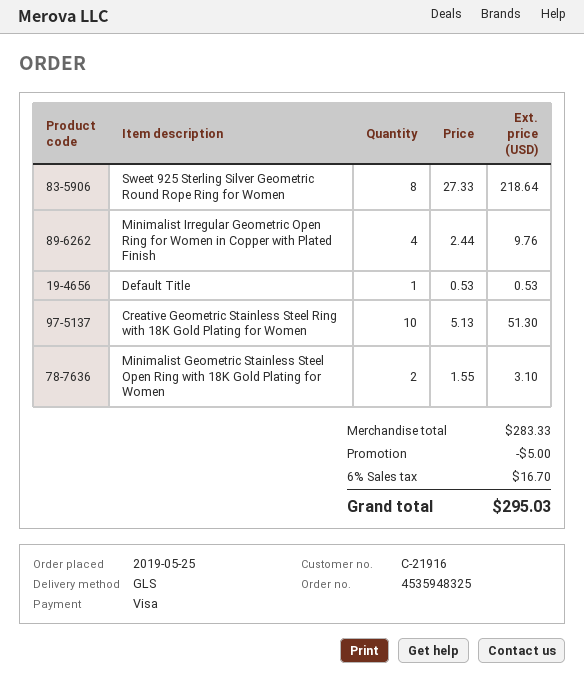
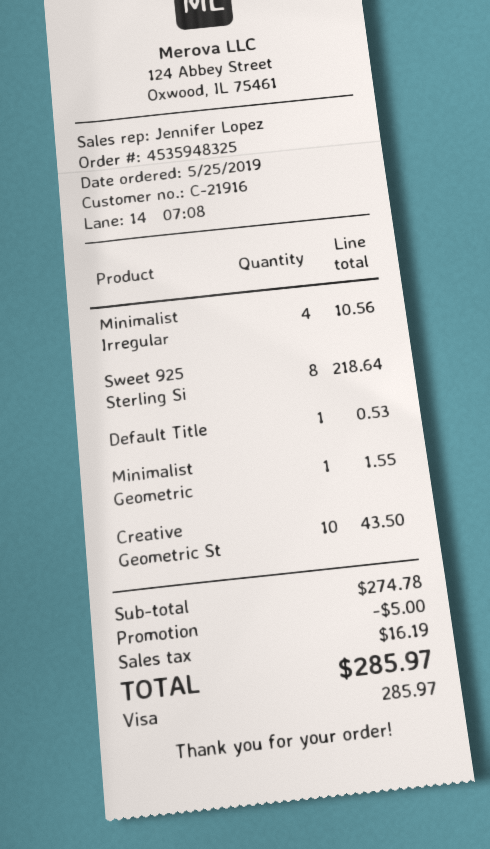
Minimalist Irregular Geometric Open Ring for Women in Copper with Plated Finish: 4 for 9.76 -> 4 for 10.56
Creative Geometric Stainless Steel Ring with 18K Gold Plating for Women: 10 for 51.30 -> 10 for 43.50
Minimalist Geometric Stainless Steel Open Ring with 18K Gold Plating for Women: 2 for 3.10 -> 1 for 1.55
subtotal: 283.33 -> 274.78
tax: 16.70 -> 16.19
total: 295.03 -> 285.97

